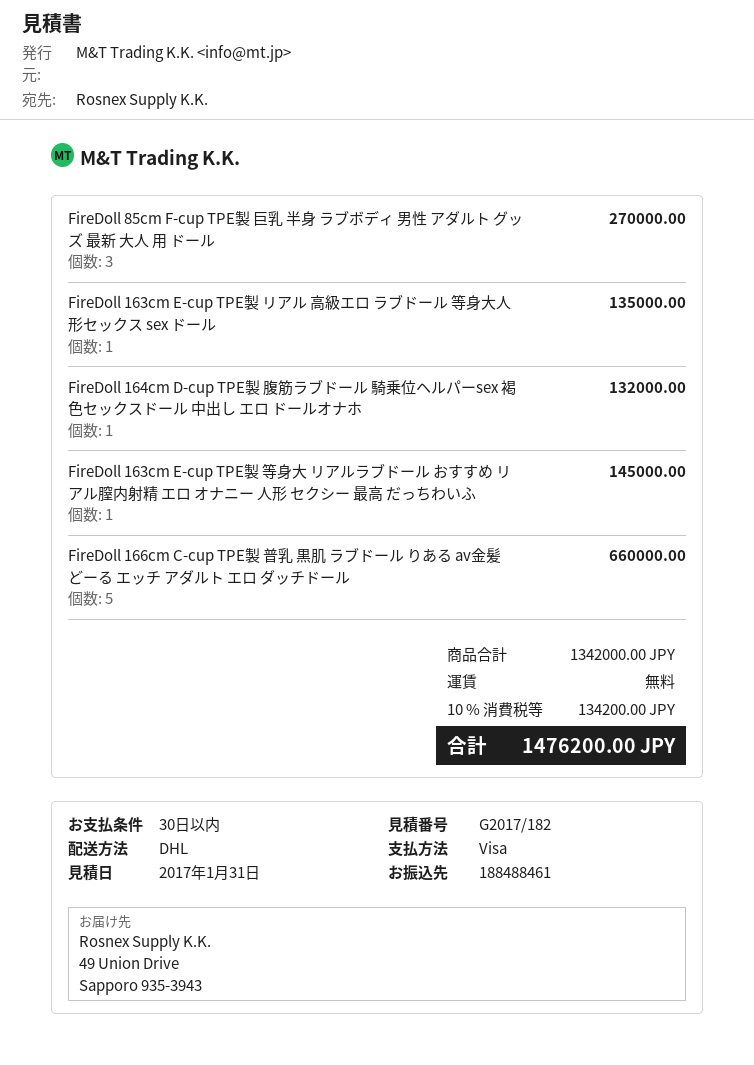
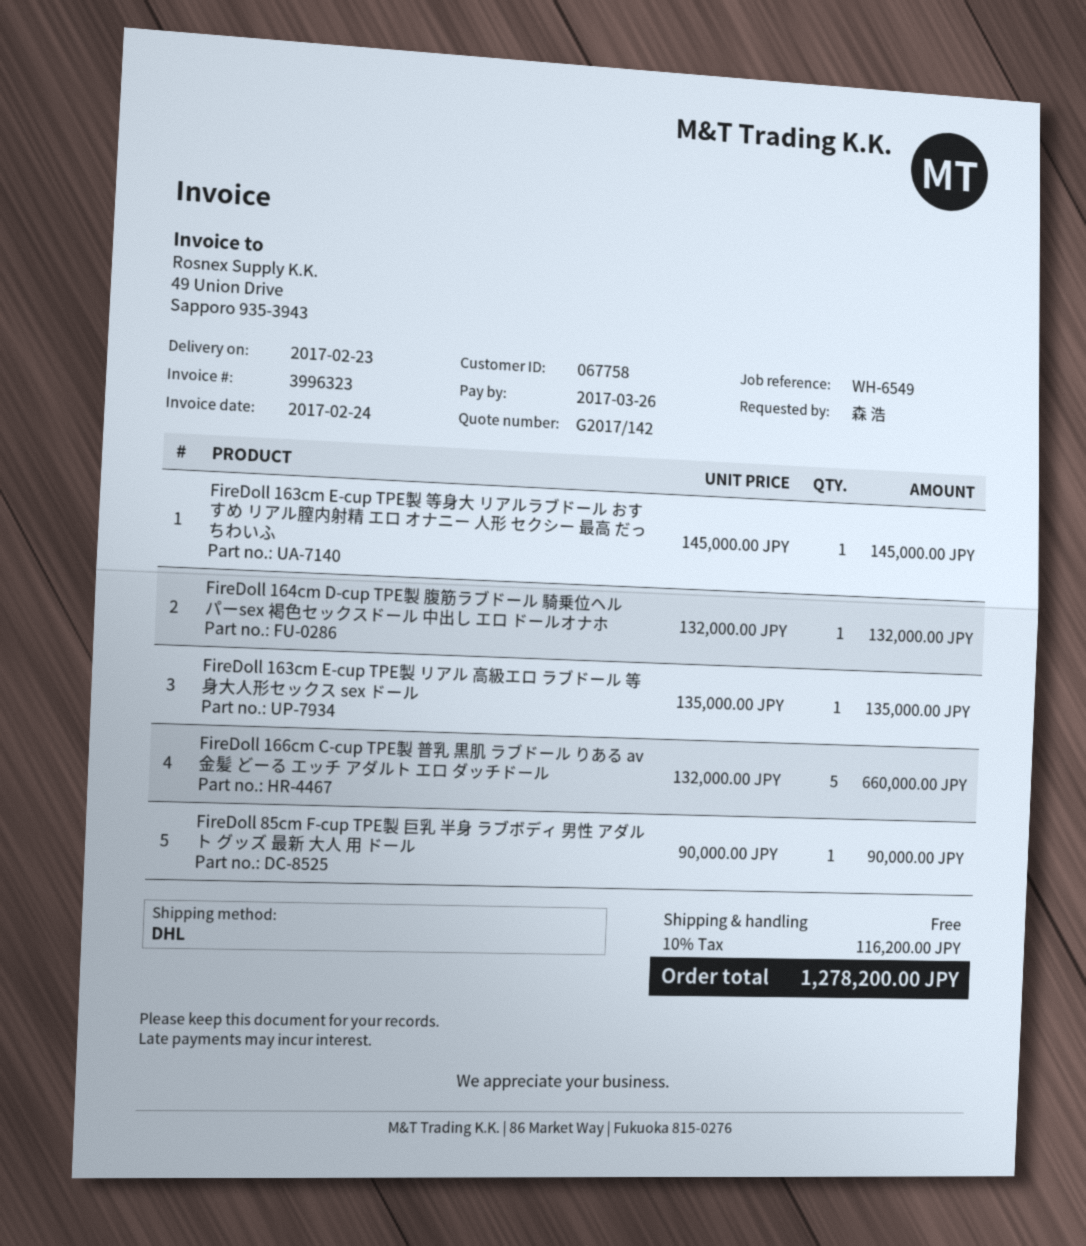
quote number: G2017/182 -> G2017/142
FireDoll 85cm F-cup TPE製 巨乳 半身 ラブボディ 男性 アダルト グッズ 最新 大人 用 ドール: 3 for 270000.00 -> 1 for 90000.00
tax: 10% = 134200.00 -> 10% = 116200.00
total: 1476200.00 -> 1278200.00

